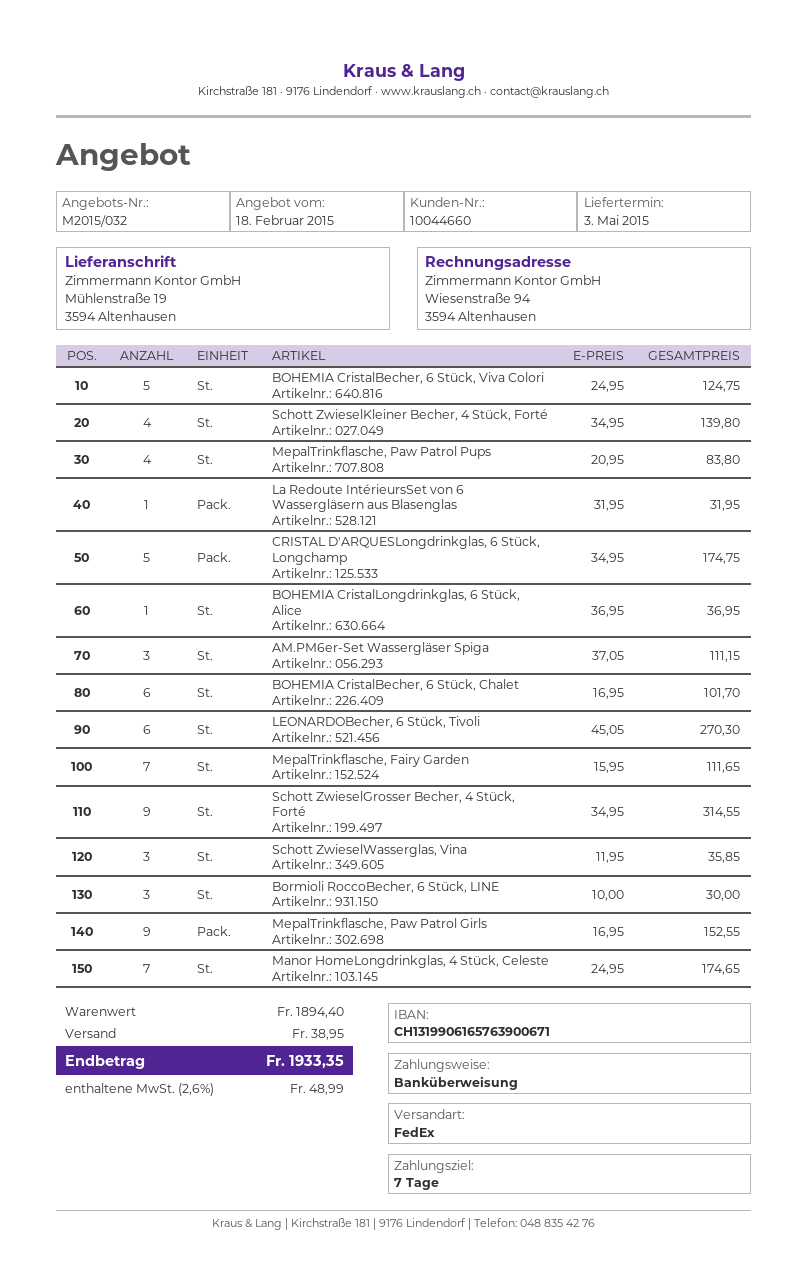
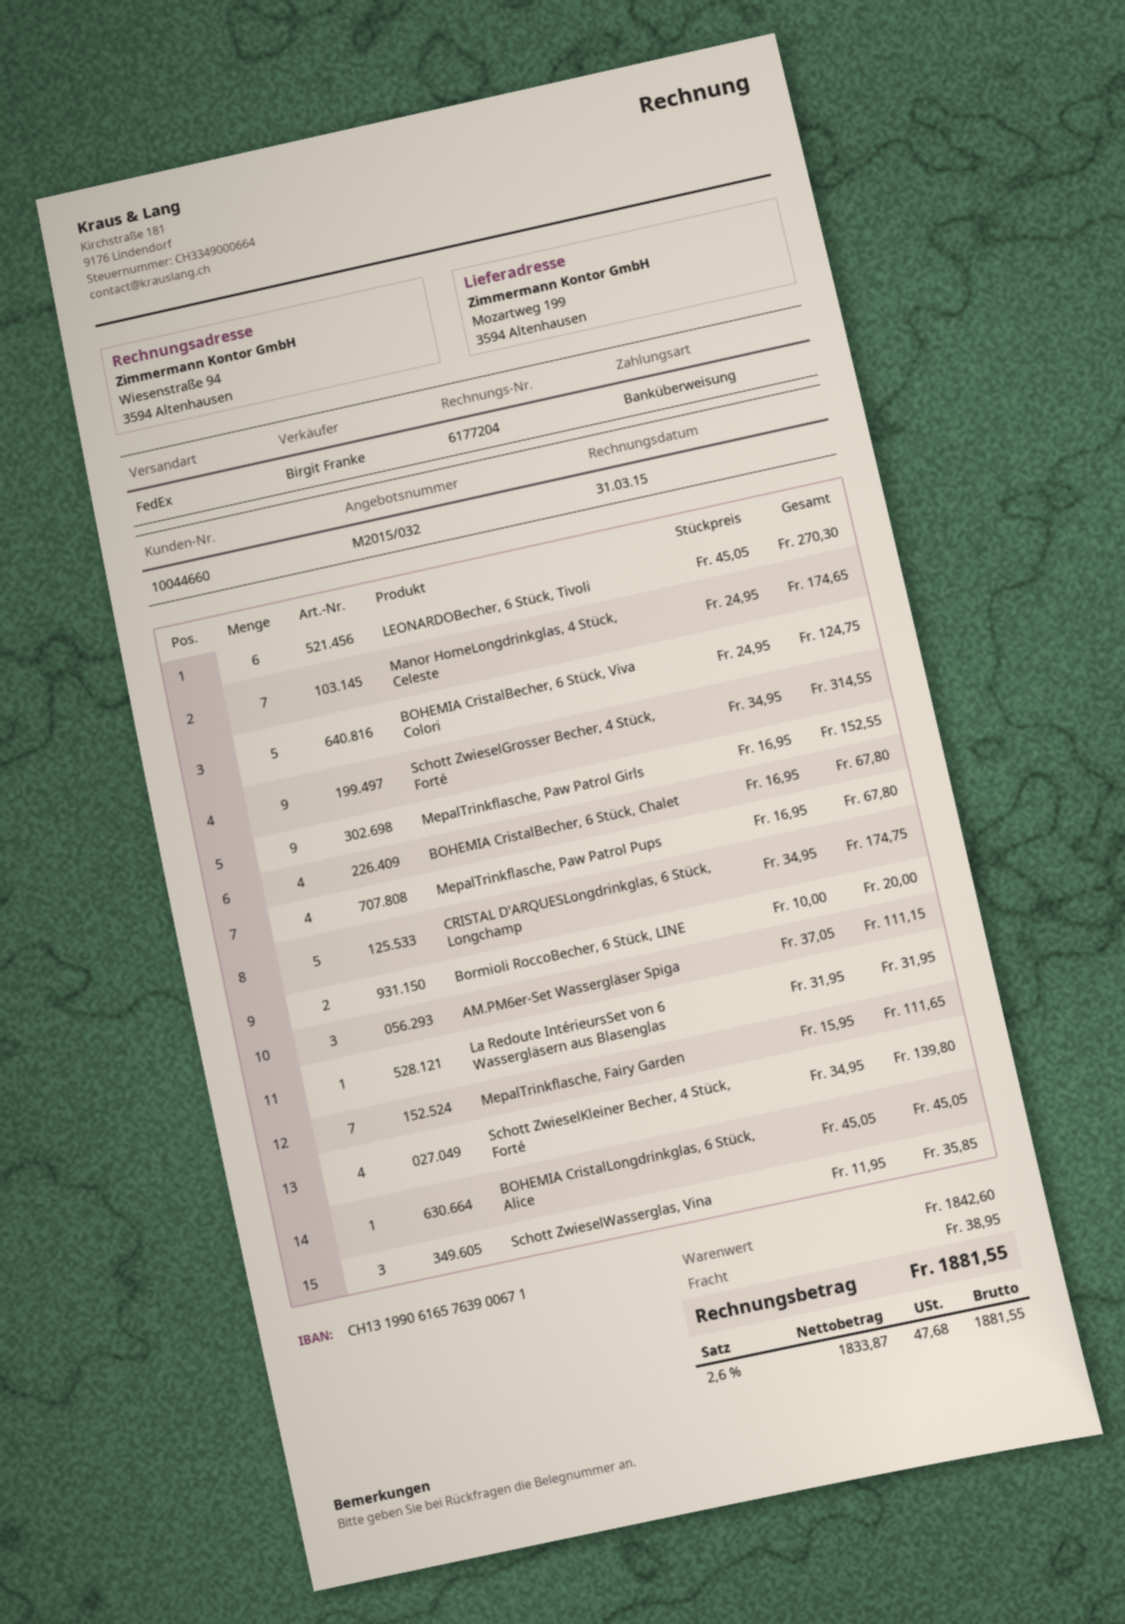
ship to: Mühlenstraße 19, 3594 Altenhausen -> Mozartweg 199, 3594 Altenhausen
MepalTrinkflasche, Paw Patrol Pups: 4 x 20.95 = 83.80 -> 4 x 16.95 = 67.80
BOHEMIA CristalLongdrinkglas, 6 Stück, Alice: 1 x 36.95 = 36.95 -> 1 x 45.05 = 45.05
BOHEMIA CristalBecher, 6 Stück, Chalet: 6 x 16.95 = 101.70 -> 4 x 16.95 = 67.80
Bormioli RoccoBecher, 6 Stück, LINE: 3 x 10.00 = 30.00 -> 2 x 10.00 = 20.00
subtotal: 1894.40 -> 1842.60
tax: 2.6% = 48.99 -> 2.6% = 47.68
total: 1933.35 -> 1881.55

